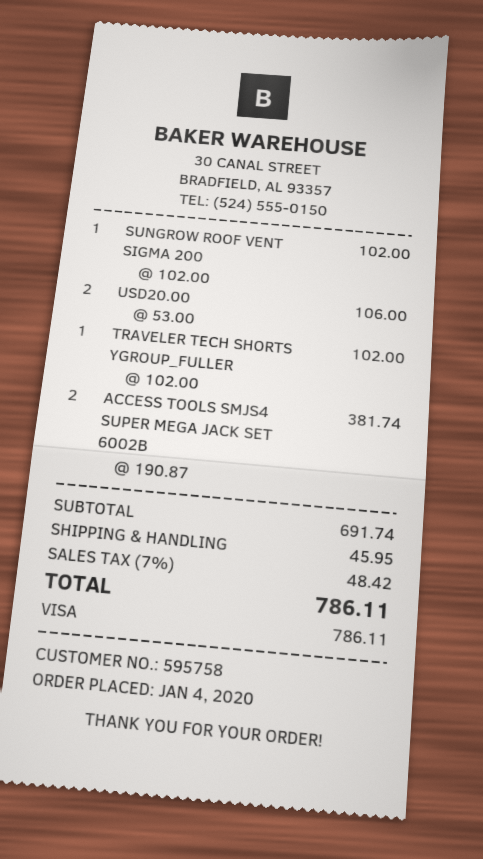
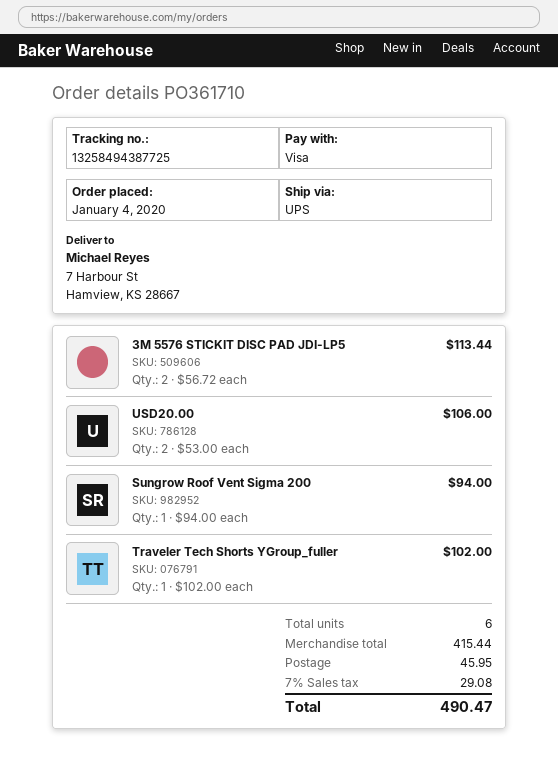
SUNGROW ROOF VENT SIGMA 200: 1 x 102.00 = 102.00 -> 1 x 94.00 = 94.00
ACCESS TOOLS SMJS4 SUPER MEGA JACK SET 6002B: 2 x 190.87 = 381.74 -> none
3M 5576 STICKIT DISC PAD JDI-LP5: none -> 2 x 56.72 = 113.44
subtotal: 691.74 -> 415.44
tax: 7% = 48.42 -> 7% = 29.08
total: 786.11 -> 490.47

